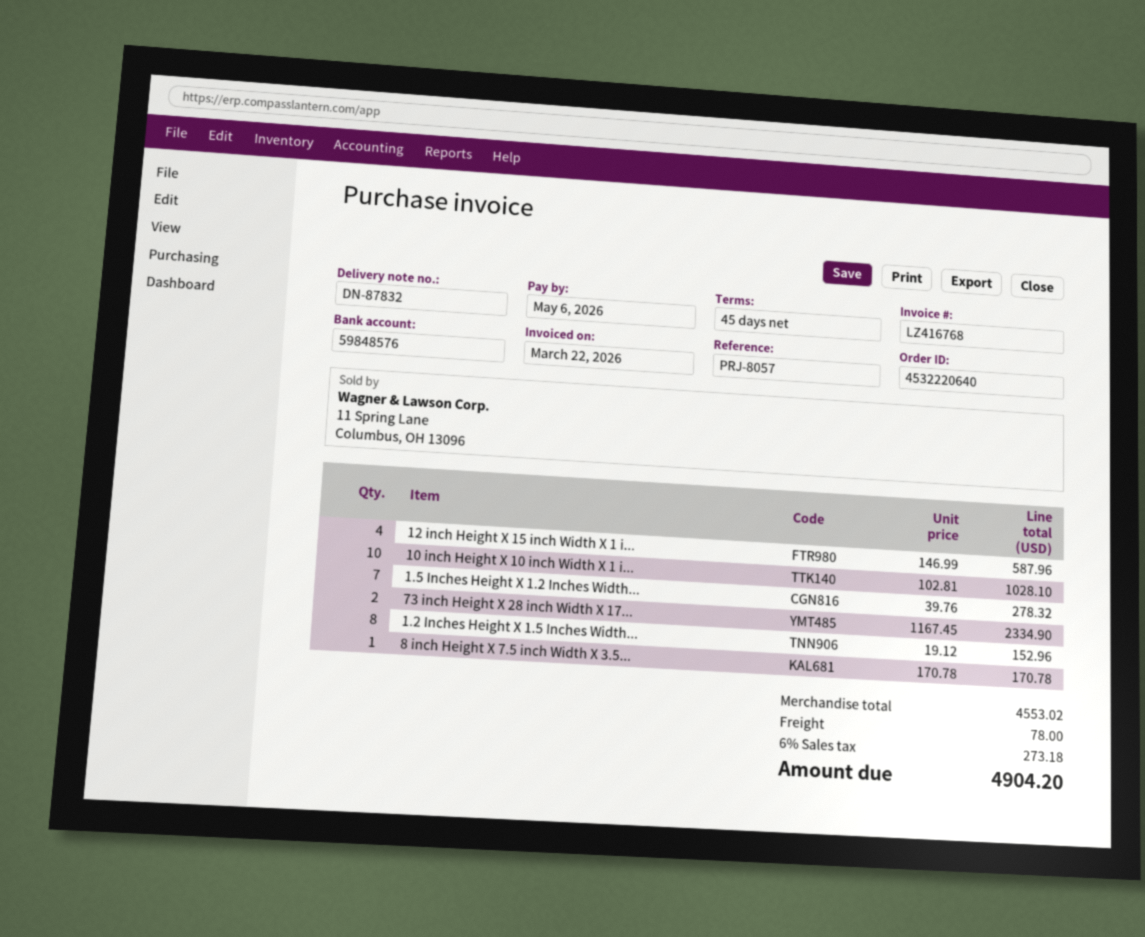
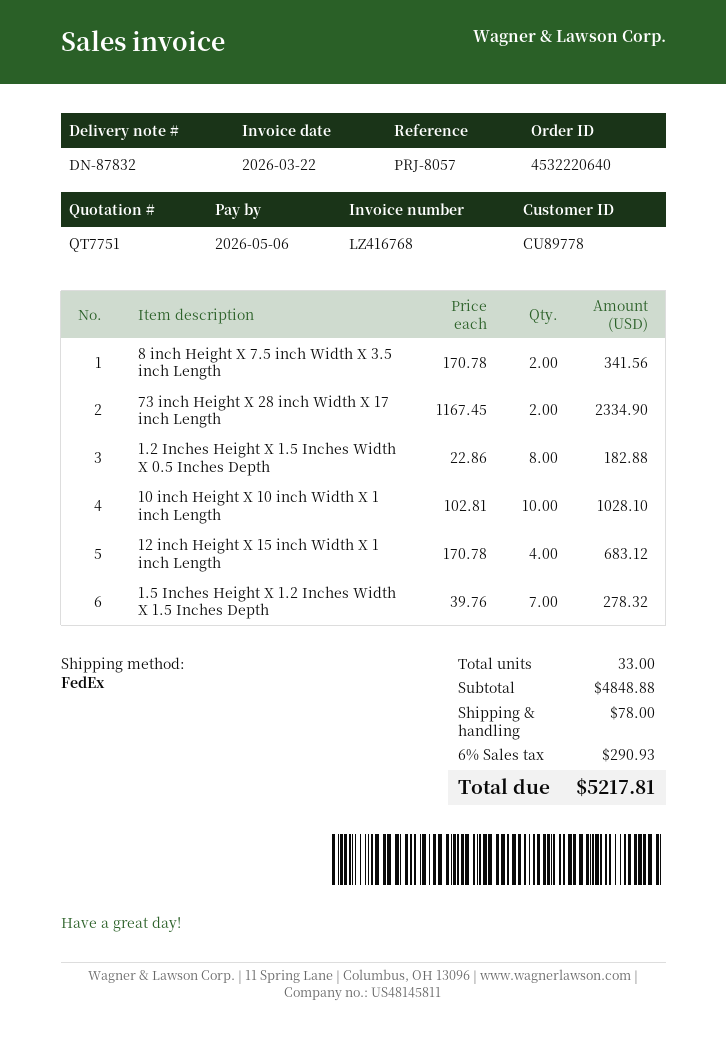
12 inch Height X 15 inch Width X 1 i...: 4 x 146.99 = 587.96 -> 4 x 170.78 = 683.12
1.2 Inches Height X 1.5 Inches Width...: 8 x 19.12 = 152.96 -> 8 x 22.86 = 182.88
8 inch Height X 7.5 inch Width X 3.5...: 1 x 170.78 = 170.78 -> 2 x 170.78 = 341.56
subtotal: 4553.02 -> 4848.88
tax: 6% = 273.18 -> 6% = 290.93
total: 4904.20 -> 5217.81

